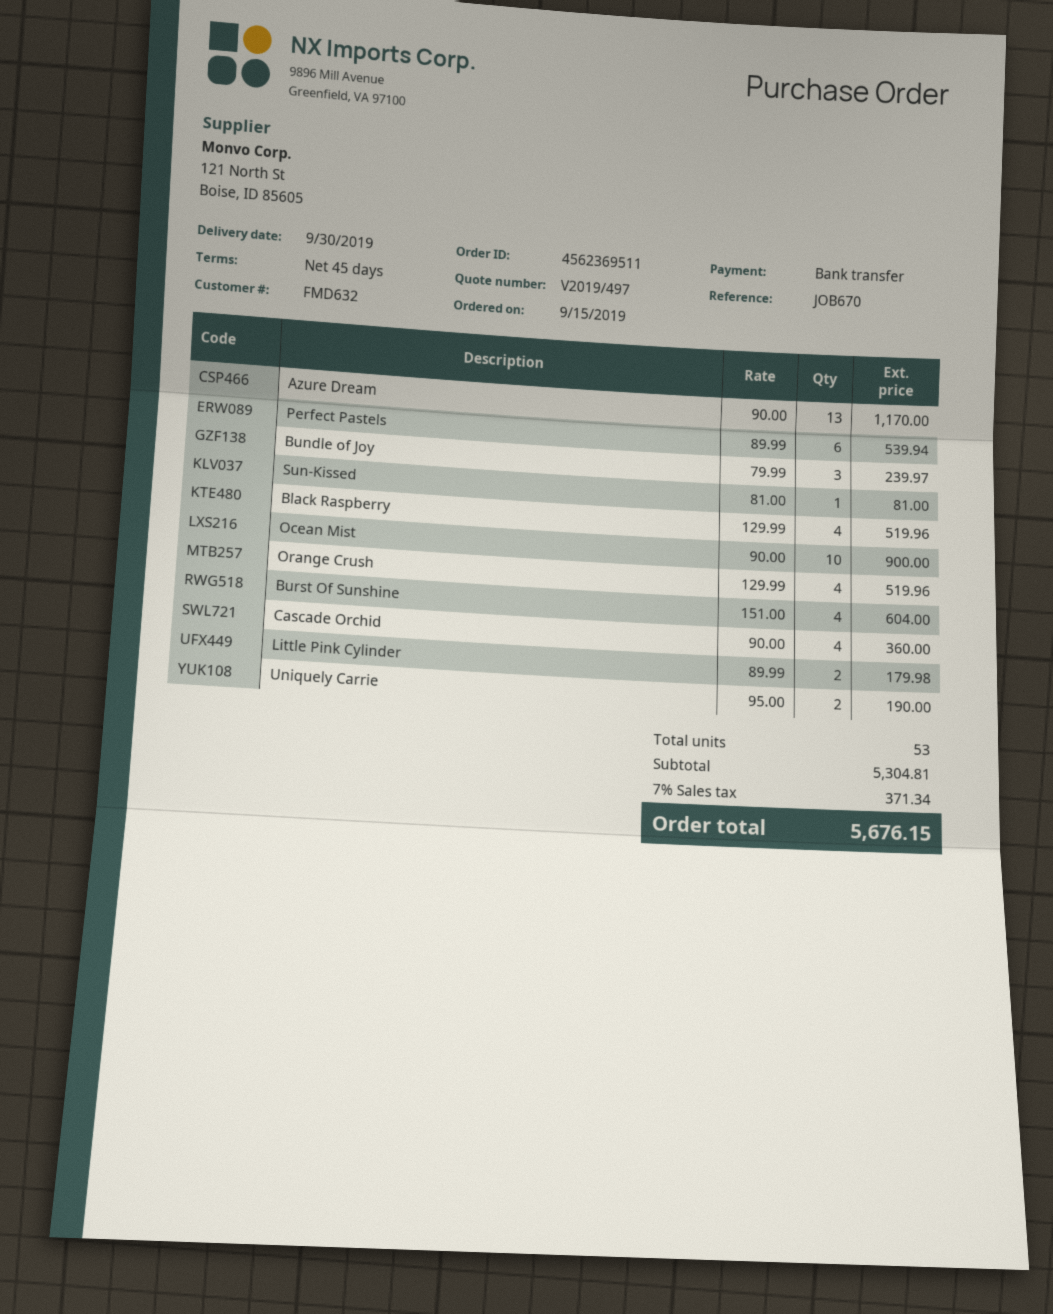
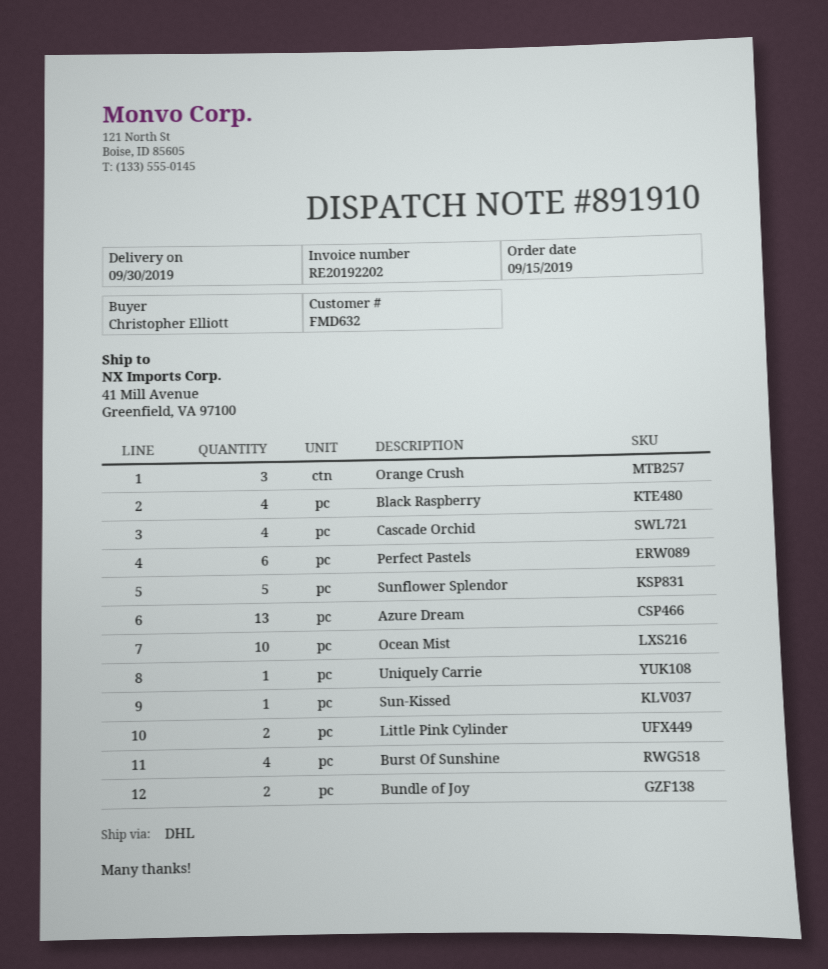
Bundle of Joy: 3 -> 2
Orange Crush: 4 -> 3
Uniquely Carrie: 2 -> 1
Sunflower Splendor: none -> 5

